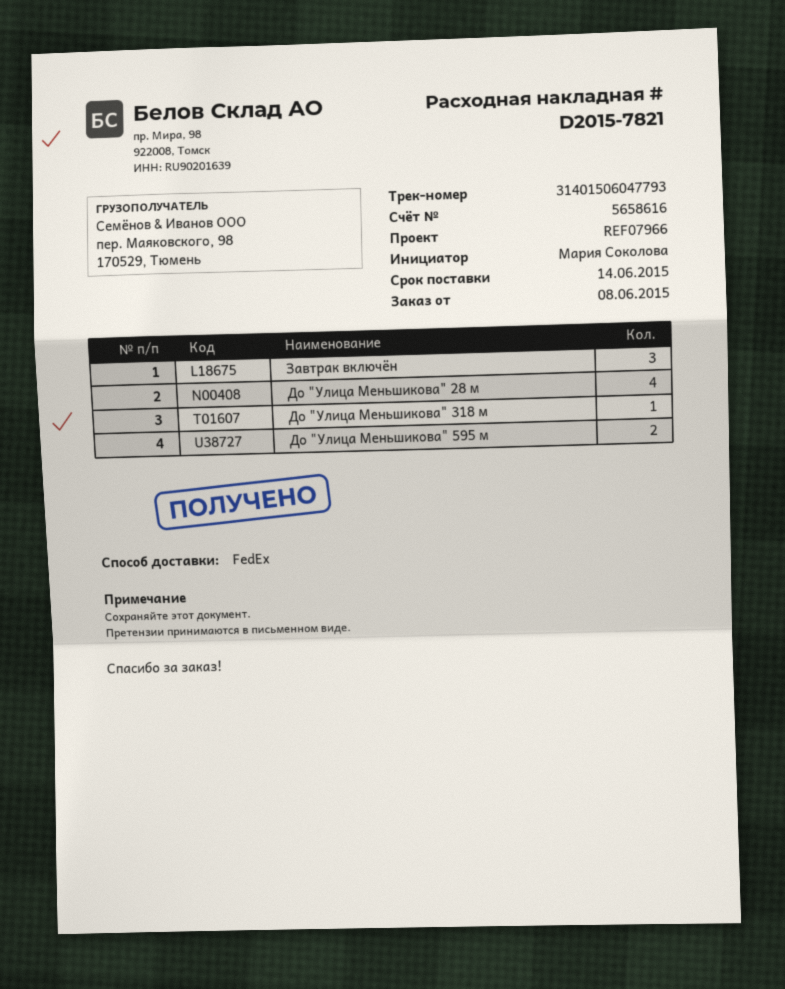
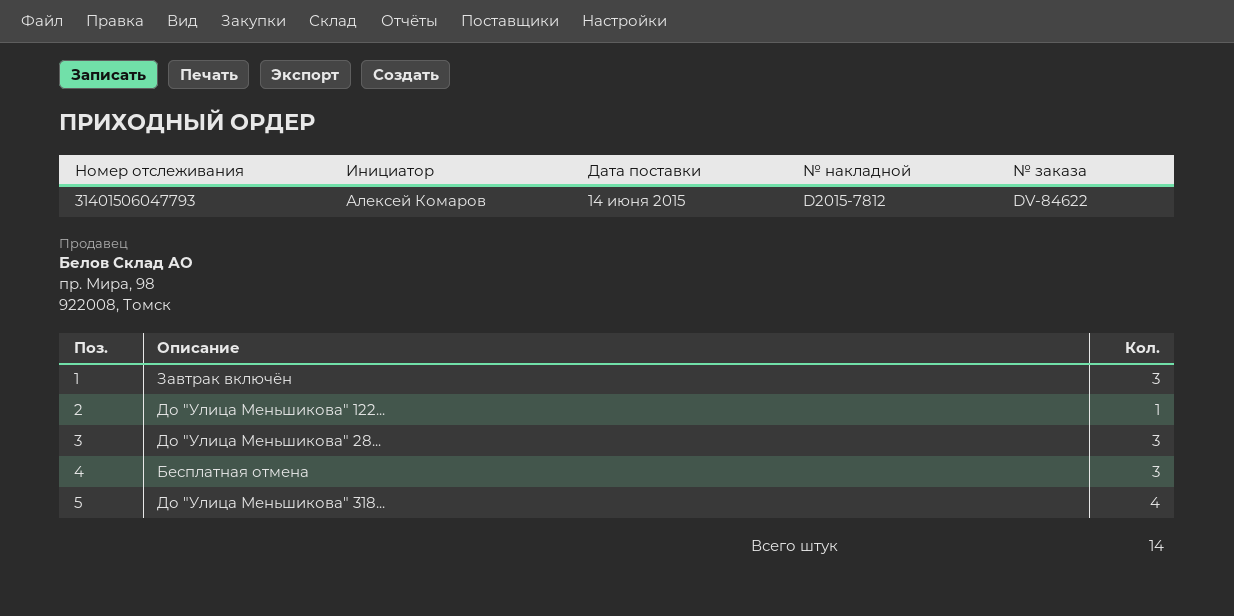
delivery note number: D2015-7821 -> D2015-7812
ordered by: Мария Соколова -> Алексей Комаров
До "Улица Меньшикова" 28 м: 4 -> 3
До "Улица Меньшикова" 318 м: 1 -> 4
До "Улица Меньшикова" 595 м: 2 -> none
До "Улица Меньшикова" 122...: none -> 1
Бесплатная отмена: none -> 3

